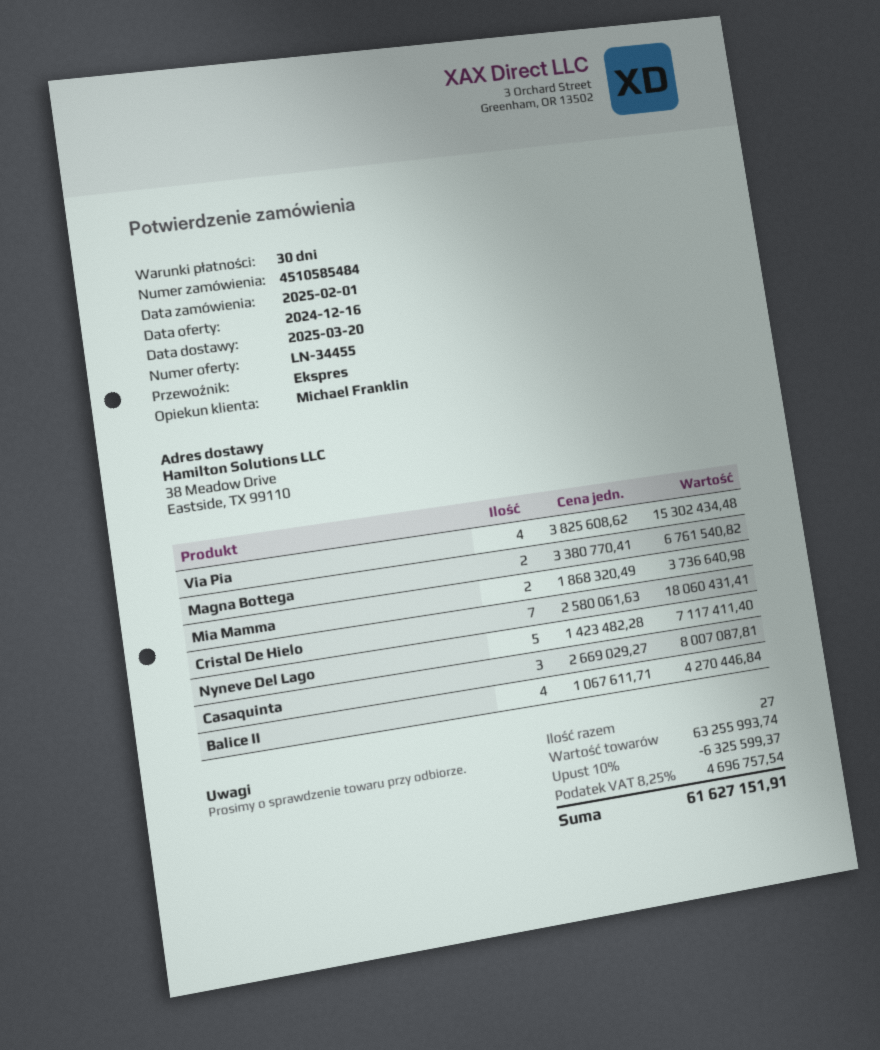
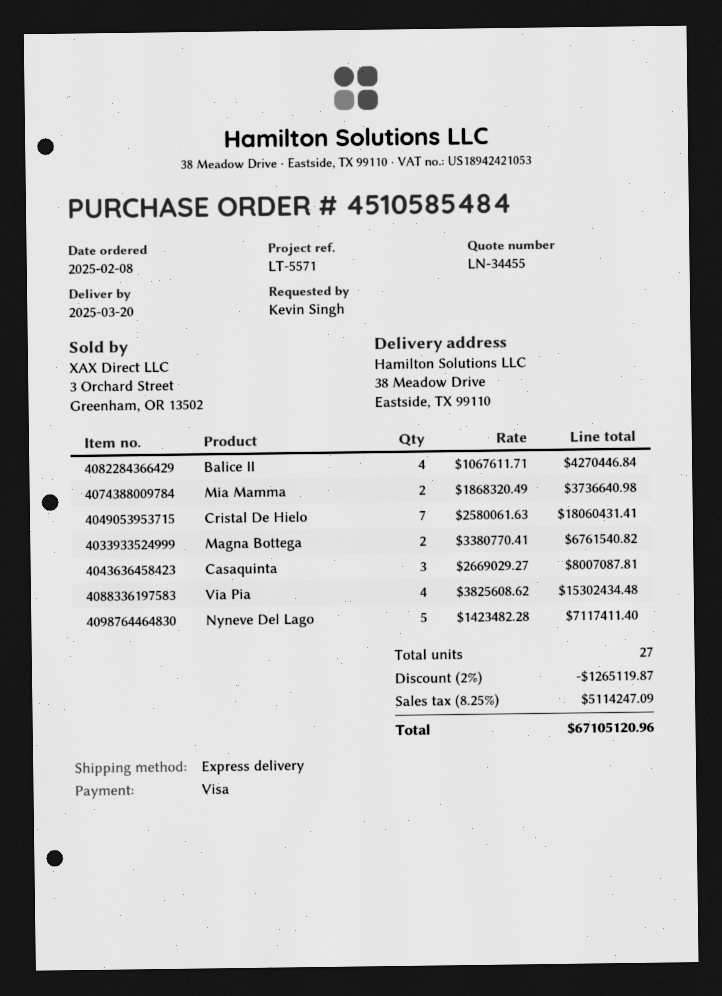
order date: 2025-02-01 -> 2025-02-08
discount: 10% = 6325599.37 -> 2% = 1265119.87
tax: 8.25% = 4696757.54 -> 8.25% = 5114247.09
total: 61627151.91 -> 67105120.96

